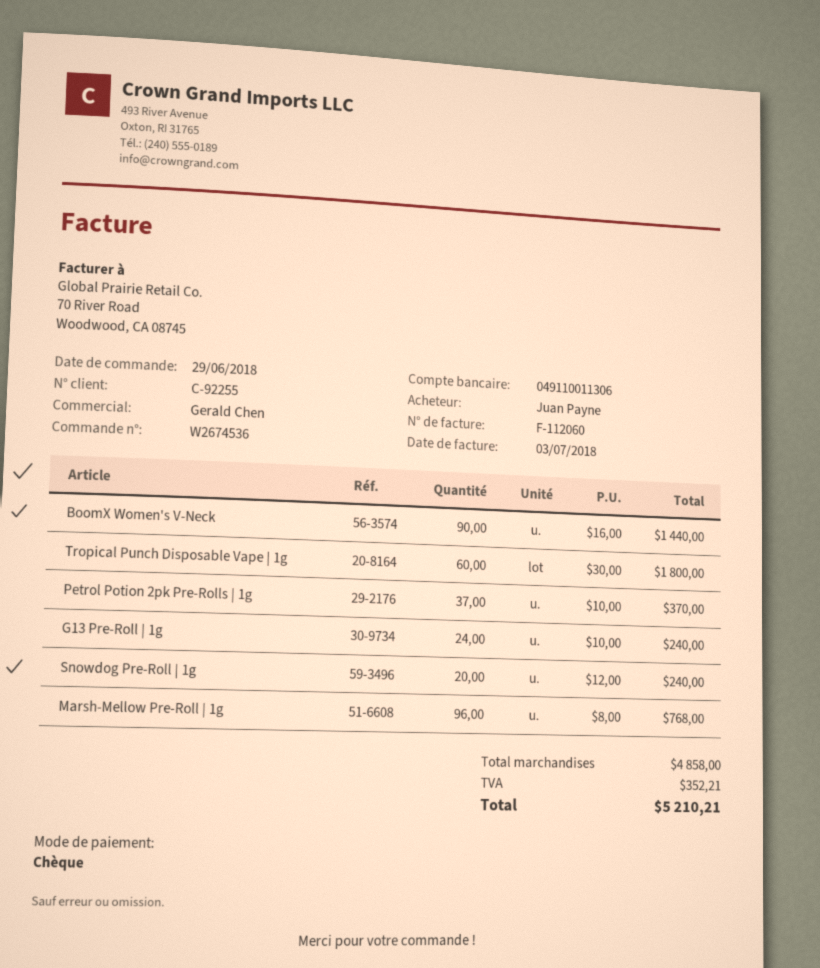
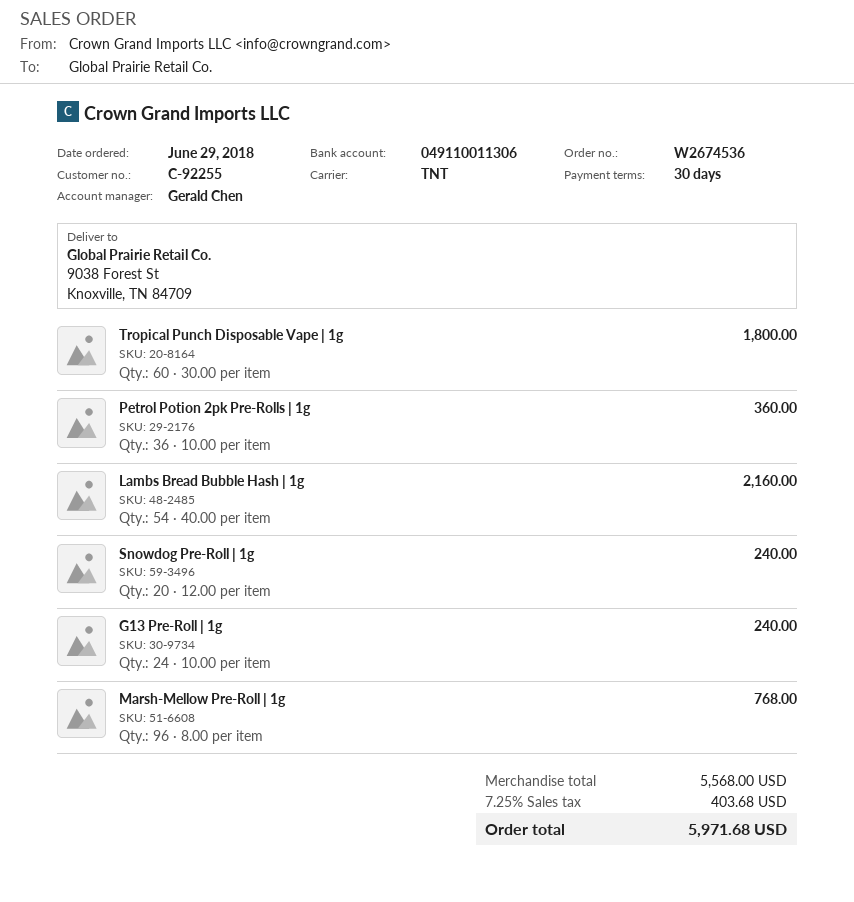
BoomX Women's V-Neck: 90 x 16.00 = 1440.00 -> none
Petrol Potion 2pk Pre-Rolls | 1g: 37 x 10.00 = 370.00 -> 36 x 10.00 = 360.00
Lambs Bread Bubble Hash | 1g: none -> 54 x 40.00 = 2160.00
subtotal: 4858.00 -> 5568.00
tax: 352.21 -> 403.68
total: 5210.21 -> 5971.68

